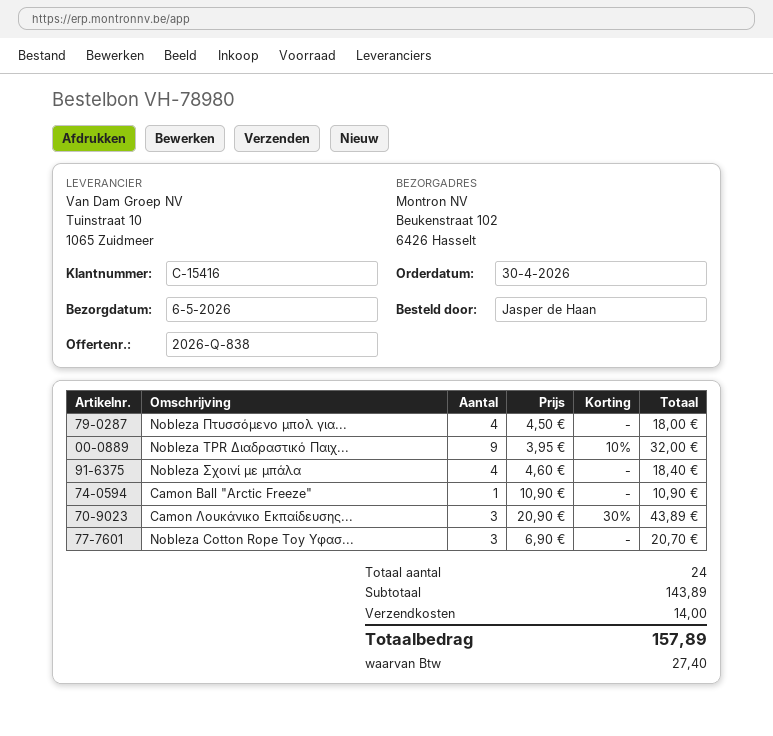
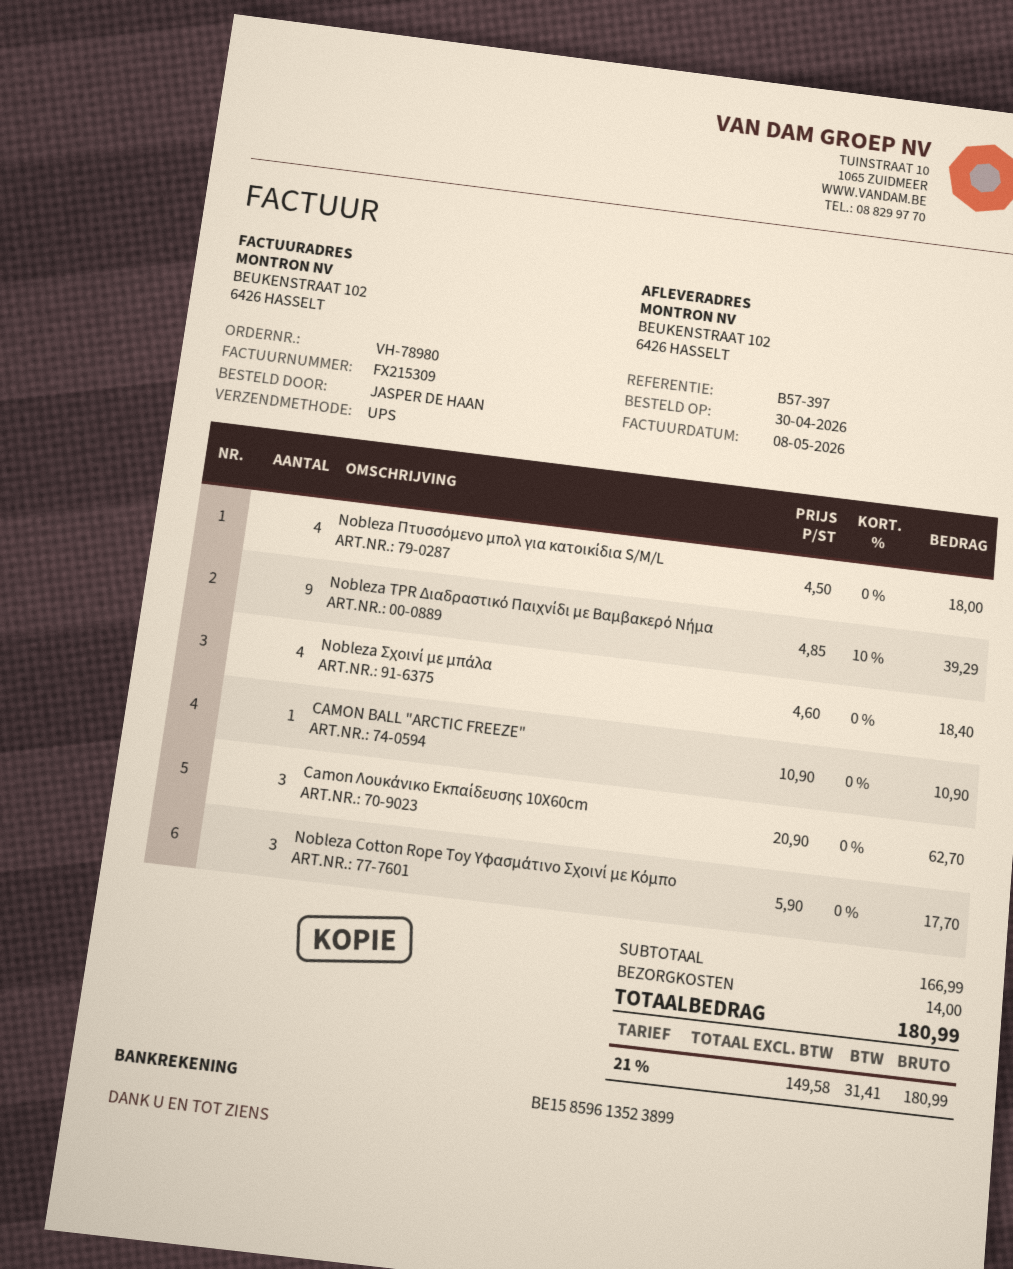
Nobleza TPR Διαδραστικό Παιχ...: 9 x 3.95 - 10% = 32.00 -> 9 x 4.85 - 10% = 39.29
Camon Λουκάνικο Εκπαίδευσης...: 3 x 20.90 - 30% = 43.89 -> 3 x 20.90 = 62.70
Nobleza Cotton Rope Toy Υφασ...: 3 x 6.90 = 20.70 -> 3 x 5.90 = 17.70
subtotal: 143.89 -> 166.99
tax: 27.40 -> 31.41
total: 157.89 -> 180.99

